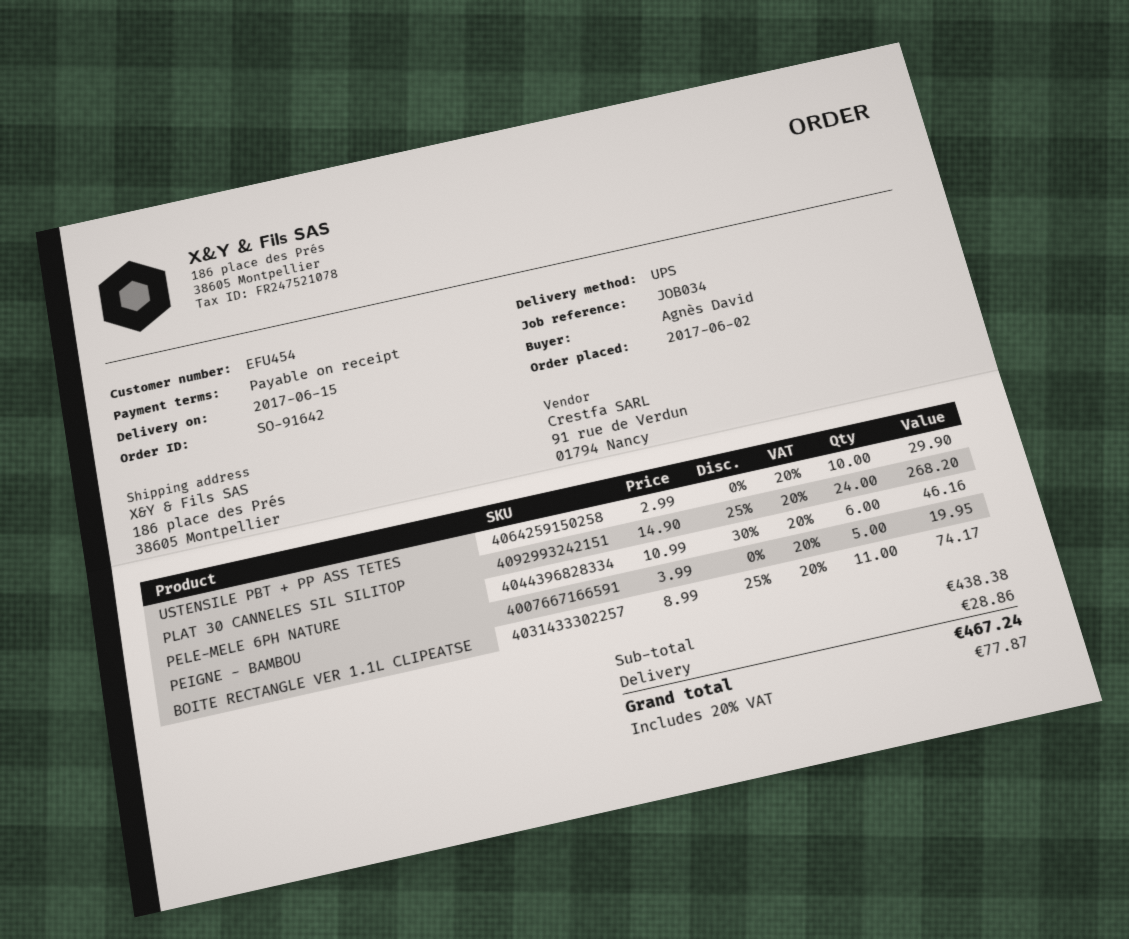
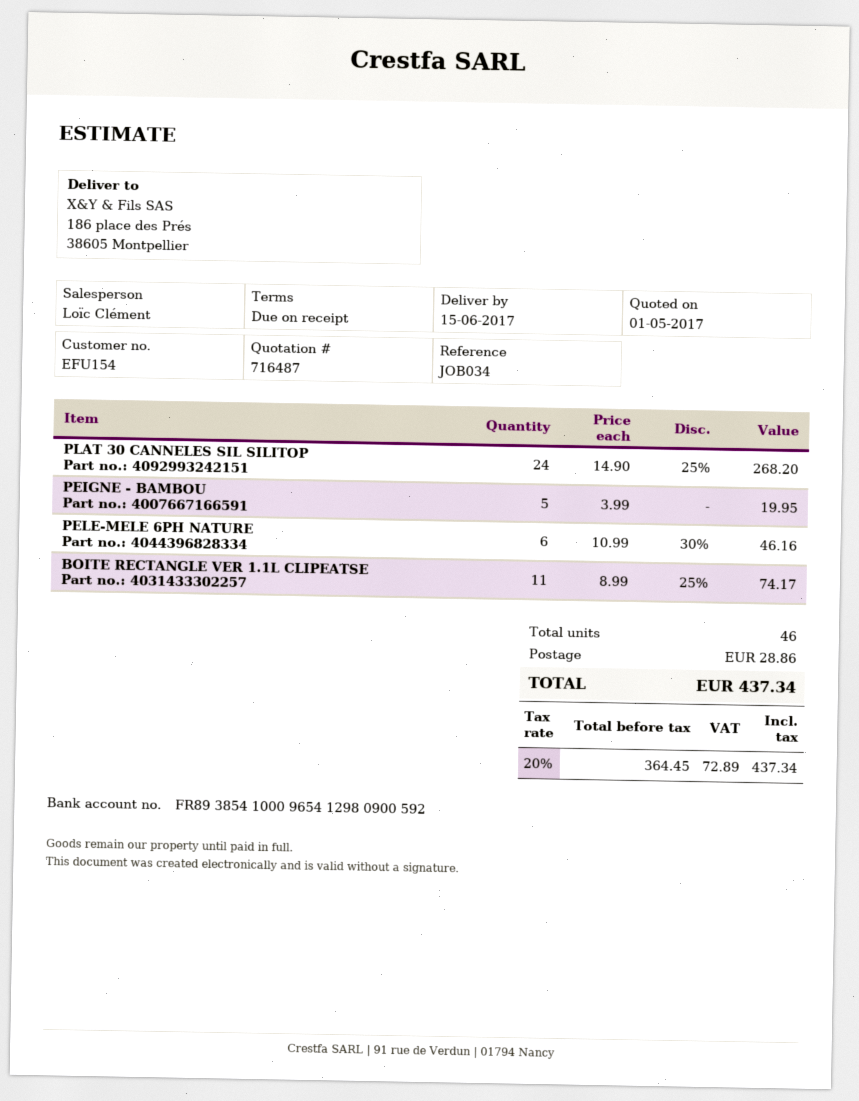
customer number: EFU454 -> EFU154
USTENSILE PBT + PP ASS TETES: 10 x 2.99 = 29.90 -> none
tax: 20% = 77.87 -> 20% = 72.89
total: 467.24 -> 437.34

